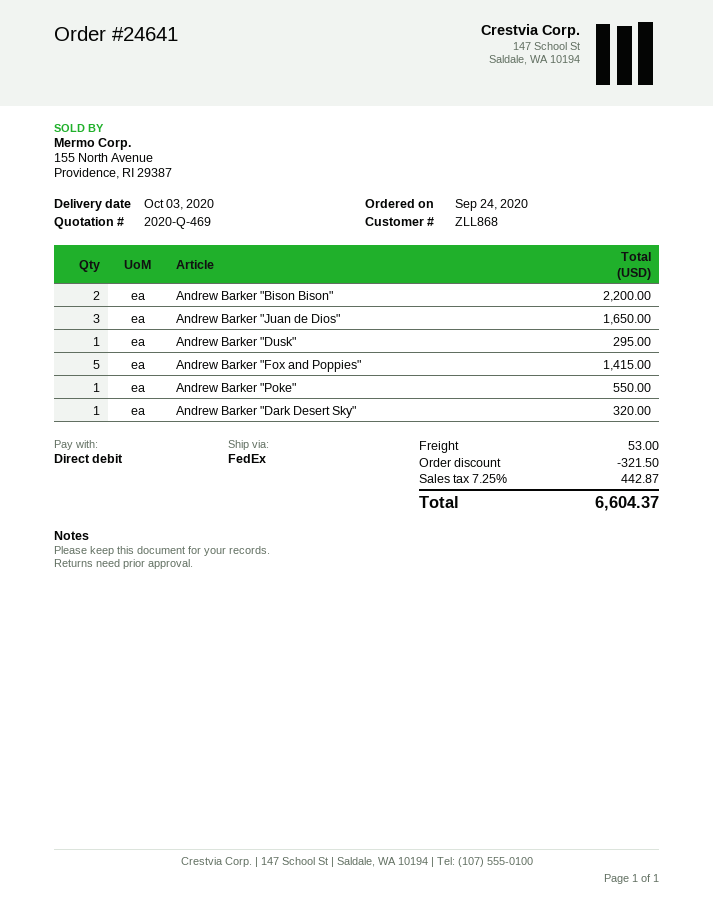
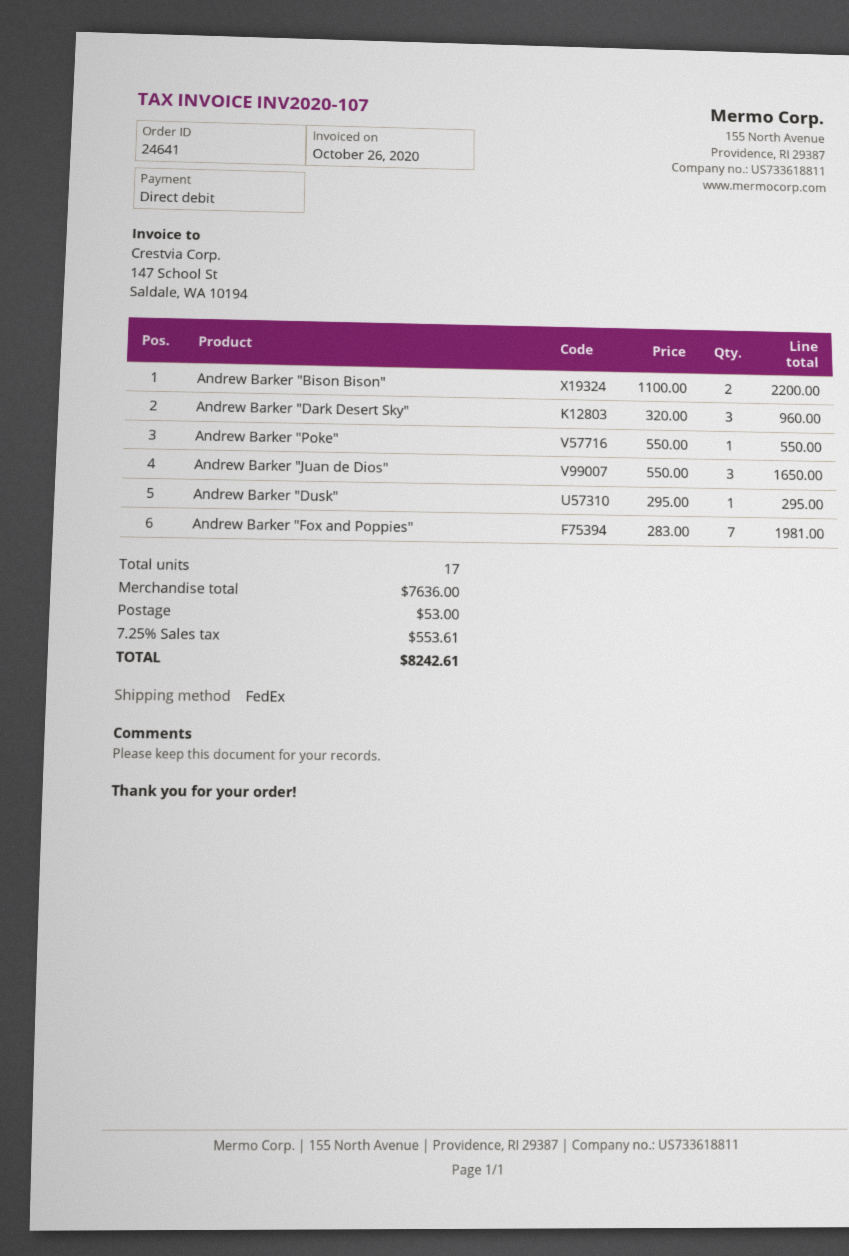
Andrew Barker "Fox and Poppies": 5 for 1415.00 -> 7 for 1981.00
Andrew Barker "Dark Desert Sky": 1 for 320.00 -> 3 for 960.00
discount: 321.50 -> none
tax: 7.25% = 442.87 -> 7.25% = 553.61
total: 6604.37 -> 8242.61

